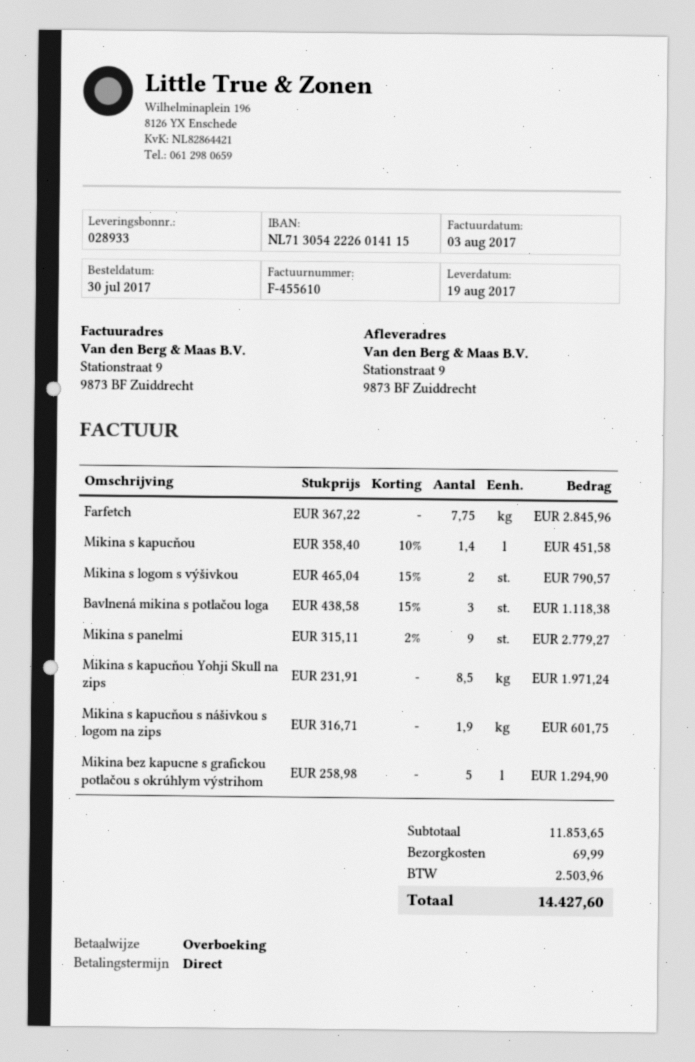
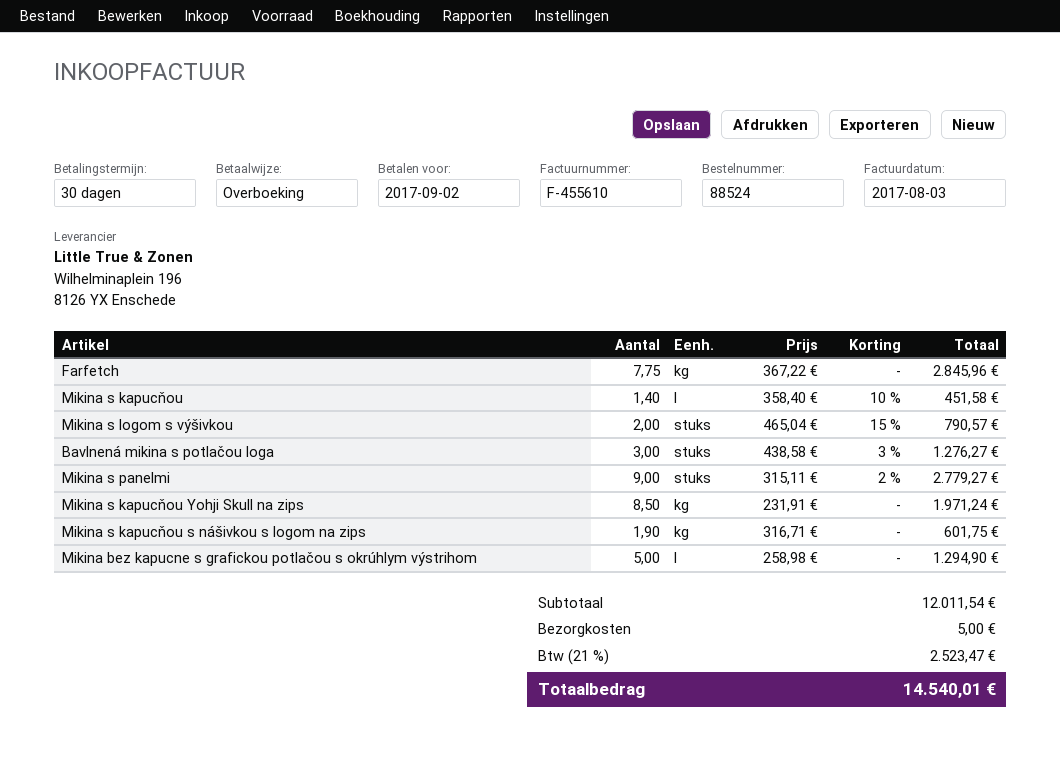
payment terms: on receipt -> 30 days
Bavlnená mikina s potlačou loga: 3 x 438.58 - 15% = 1118.38 -> 3 x 438.58 - 3% = 1276.27
subtotal: 11853.65 -> 12011.54
shipping: 69.99 -> 5.00
tax: 2503.96 -> 2523.47
total: 14427.60 -> 14540.01

